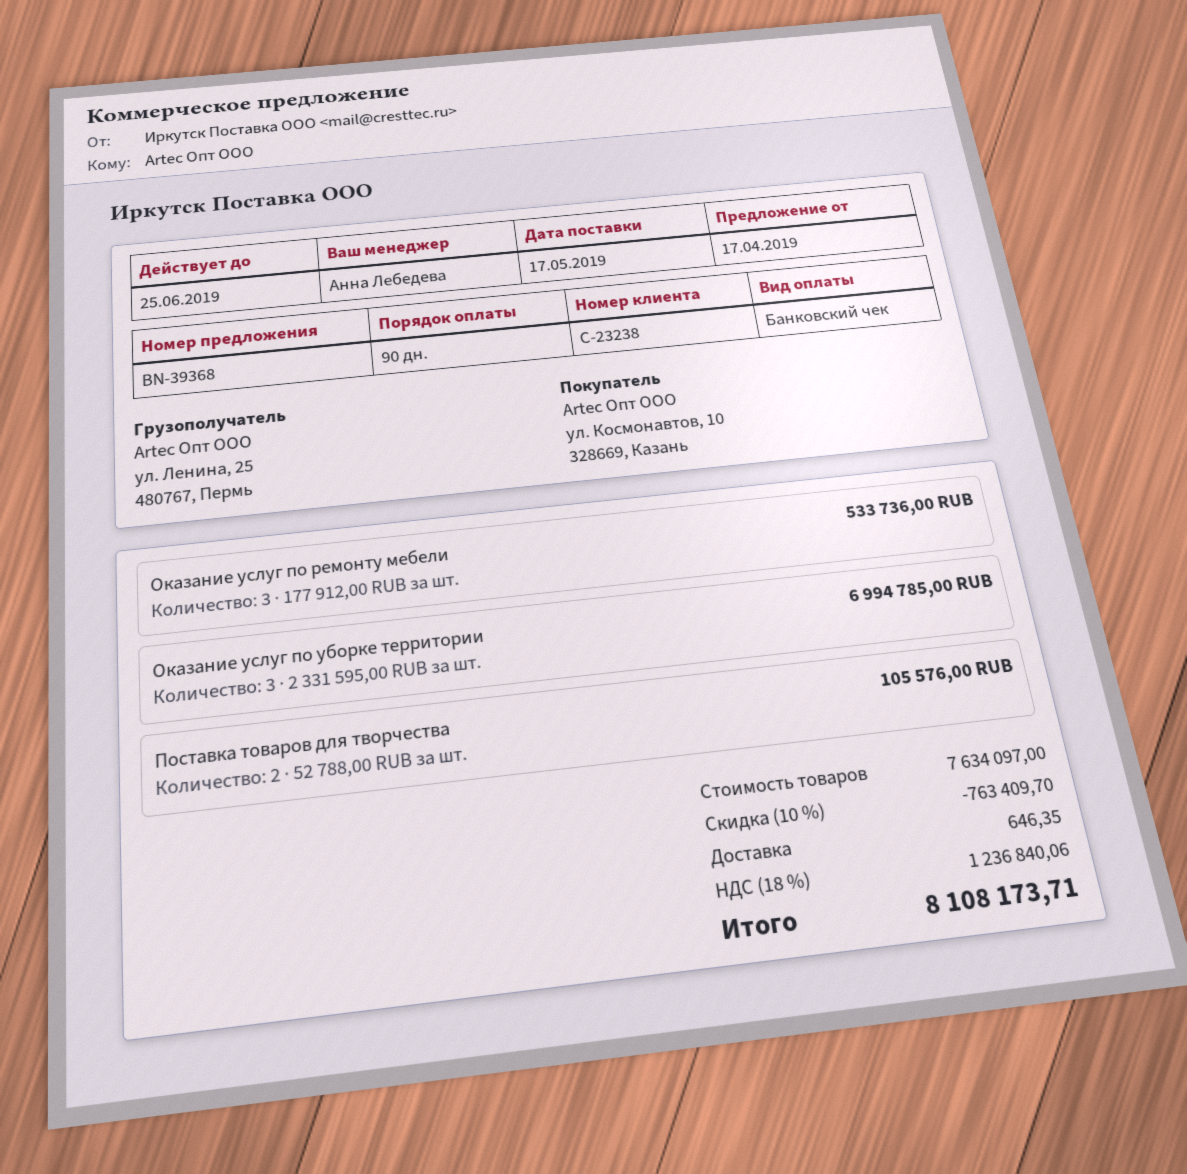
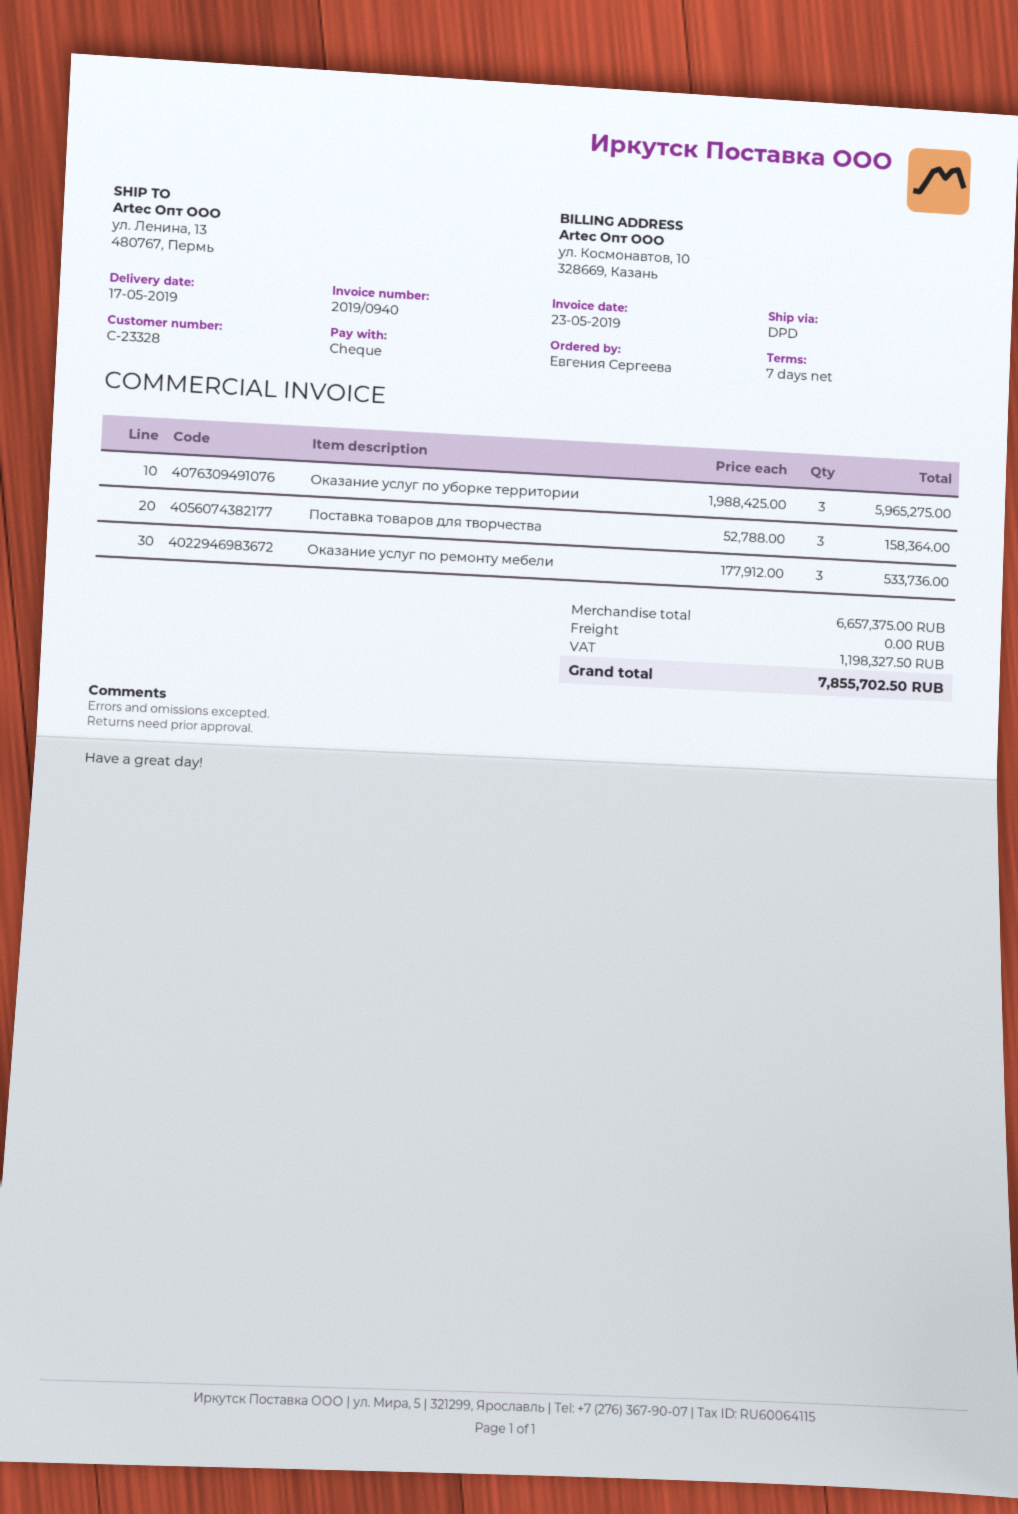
payment terms: 90 days -> 7 days
customer number: C-23238 -> C-23328
ship to: ул. Ленина, 25, 480767, Пермь -> ул. Ленина, 13, 480767, Пермь
Оказание услуг по уборке территории: 3 x 2331595.00 = 6994785.00 -> 3 x 1988425.00 = 5965275.00
Поставка товаров для творчества: 2 x 52788.00 = 105576.00 -> 3 x 52788.00 = 158364.00
subtotal: 7634097.00 -> 6657375.00
discount: 10% = 763409.70 -> none
shipping: 646.35 -> 0.00
tax: 1236840.06 -> 1198327.50
total: 8108173.71 -> 7855702.50

